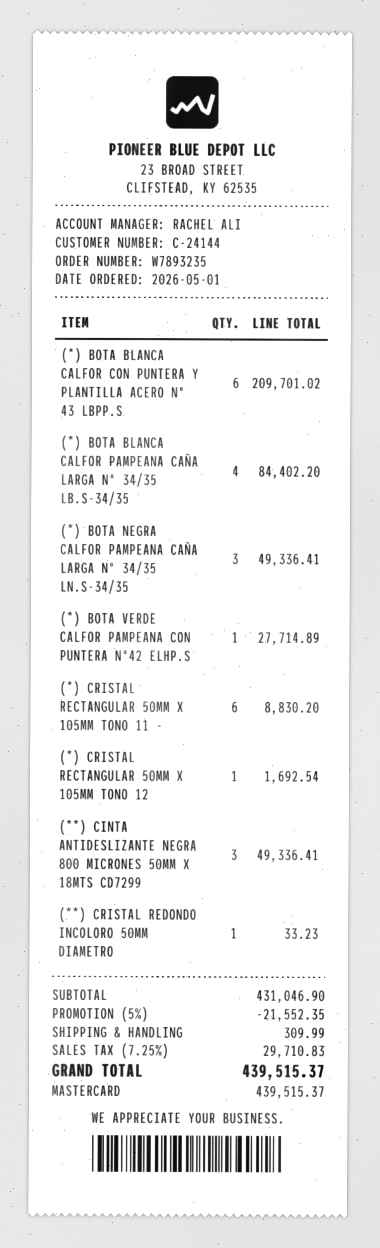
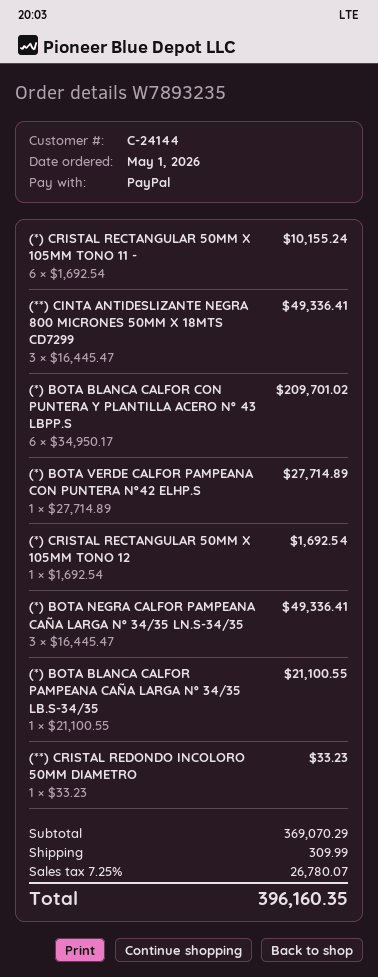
payment method: Mastercard -> PayPal
(*) BOTA BLANCA CALFOR PAMPEANA CAÑA LARGA Nº 34/35 LB.S-34/35: 4 for 84402.20 -> 1 for 21100.55
(*) CRISTAL RECTANGULAR 50MM X 105MM TONO 11 -: 6 for 8830.20 -> 6 for 10155.24
subtotal: 431046.90 -> 369070.29
discount: 5% = 21552.35 -> none
tax: 7.25% = 29710.83 -> 7.25% = 26780.07
total: 439515.37 -> 396160.35

